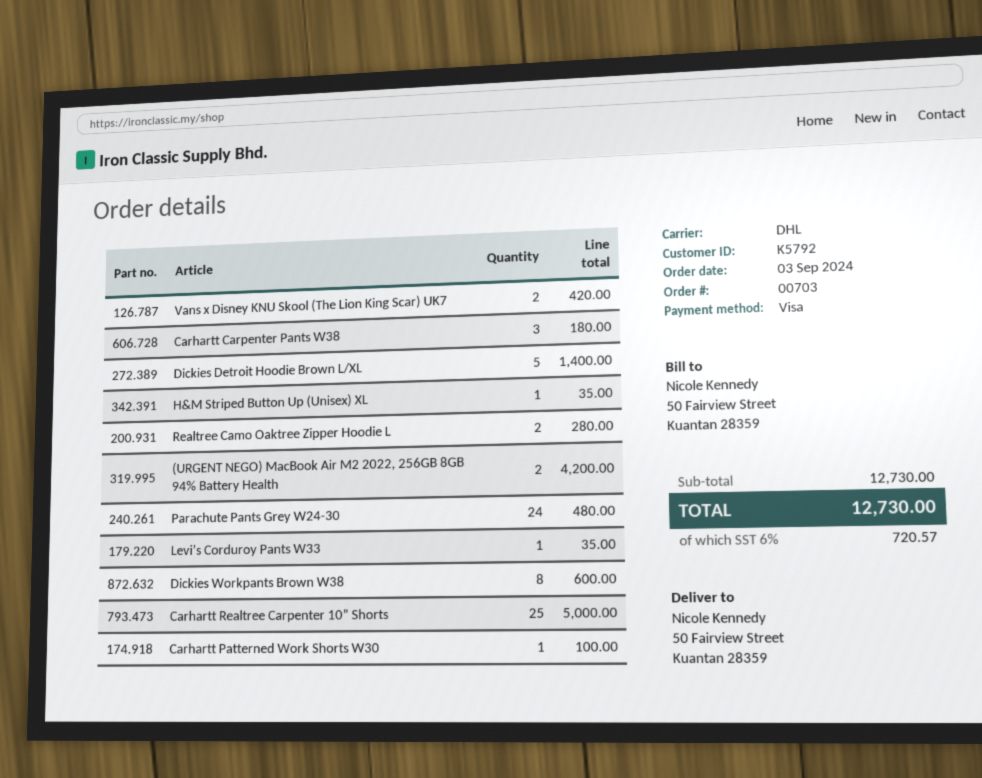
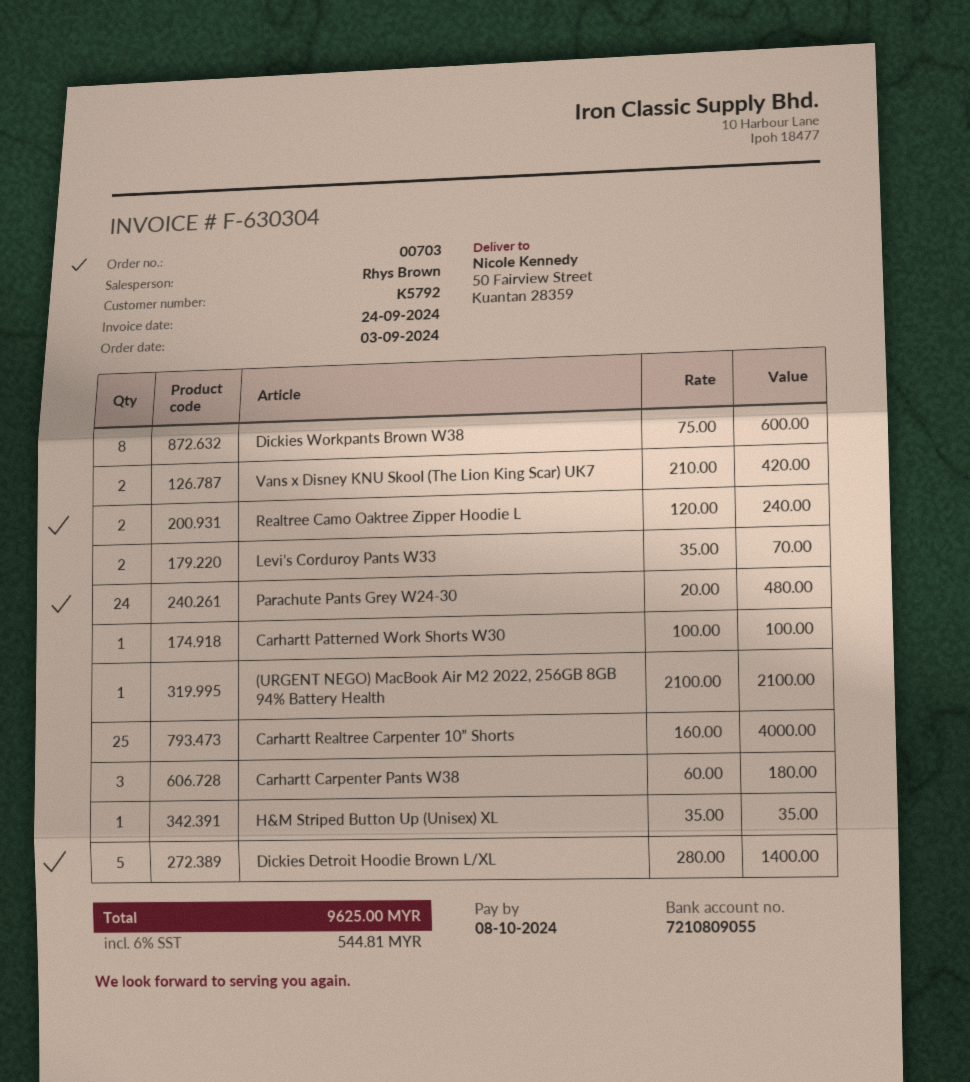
Realtree Camo Oaktree Zipper Hoodie L: 2 for 280.00 -> 2 for 240.00
(URGENT NEGO) MacBook Air M2 2022, 256GB 8GB 94% Battery Health: 2 for 4200.00 -> 1 for 2100.00
Levi’s Corduroy Pants W33: 1 for 35.00 -> 2 for 70.00
Carhartt Realtree Carpenter 10” Shorts: 25 for 5000.00 -> 25 for 4000.00
tax: 6% = 720.57 -> 6% = 544.81
total: 12730.00 -> 9625.00

